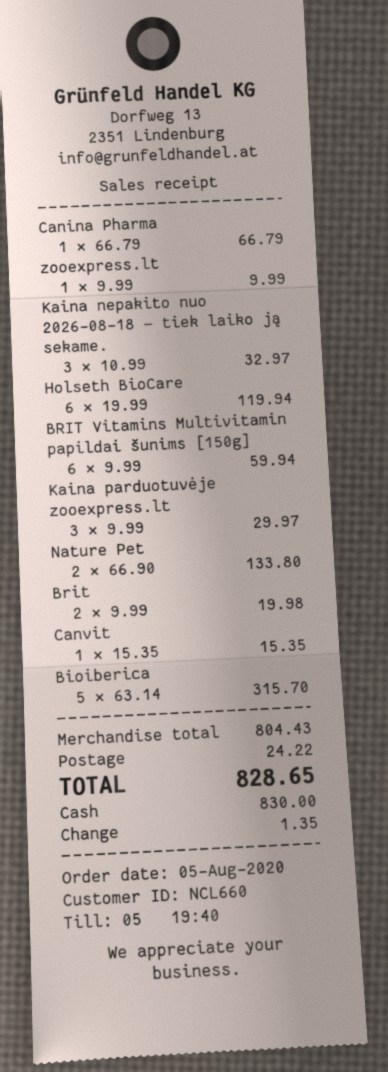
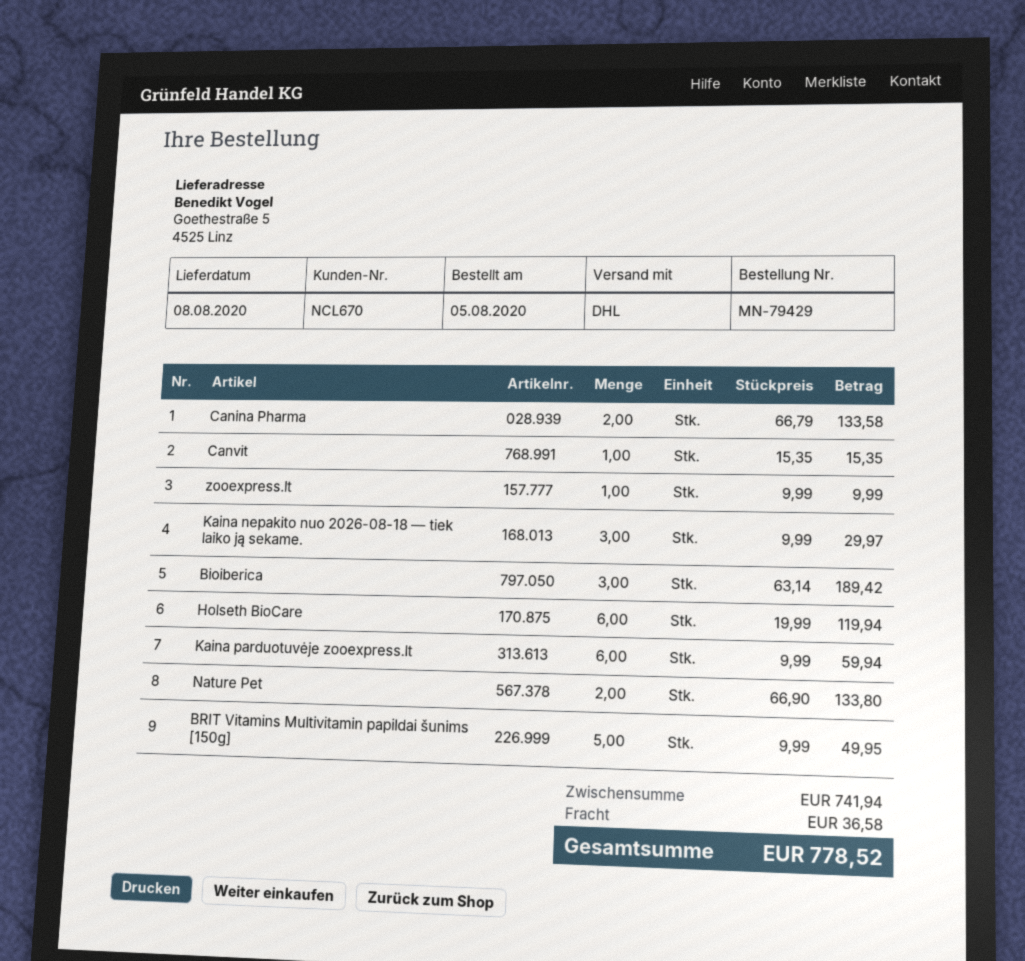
customer number: NCL660 -> NCL670
Canina Pharma: 1 x 66.79 = 66.79 -> 2 x 66.79 = 133.58
Kaina nepakito nuo 2026-08-18 — tiek laiko ją sekame.: 3 x 10.99 = 32.97 -> 3 x 9.99 = 29.97
BRIT Vitamins Multivitamin papildai šunims [150g]: 6 x 9.99 = 59.94 -> 5 x 9.99 = 49.95
Kaina parduotuvėje zooexpress.lt: 3 x 9.99 = 29.97 -> 6 x 9.99 = 59.94
Brit: 2 x 9.99 = 19.98 -> none
Bioiberica: 5 x 63.14 = 315.70 -> 3 x 63.14 = 189.42
subtotal: 804.43 -> 741.94
shipping: 24.22 -> 36.58
total: 828.65 -> 778.52

